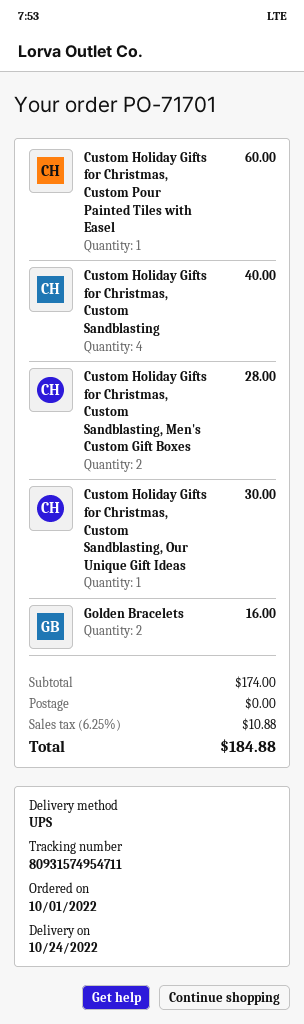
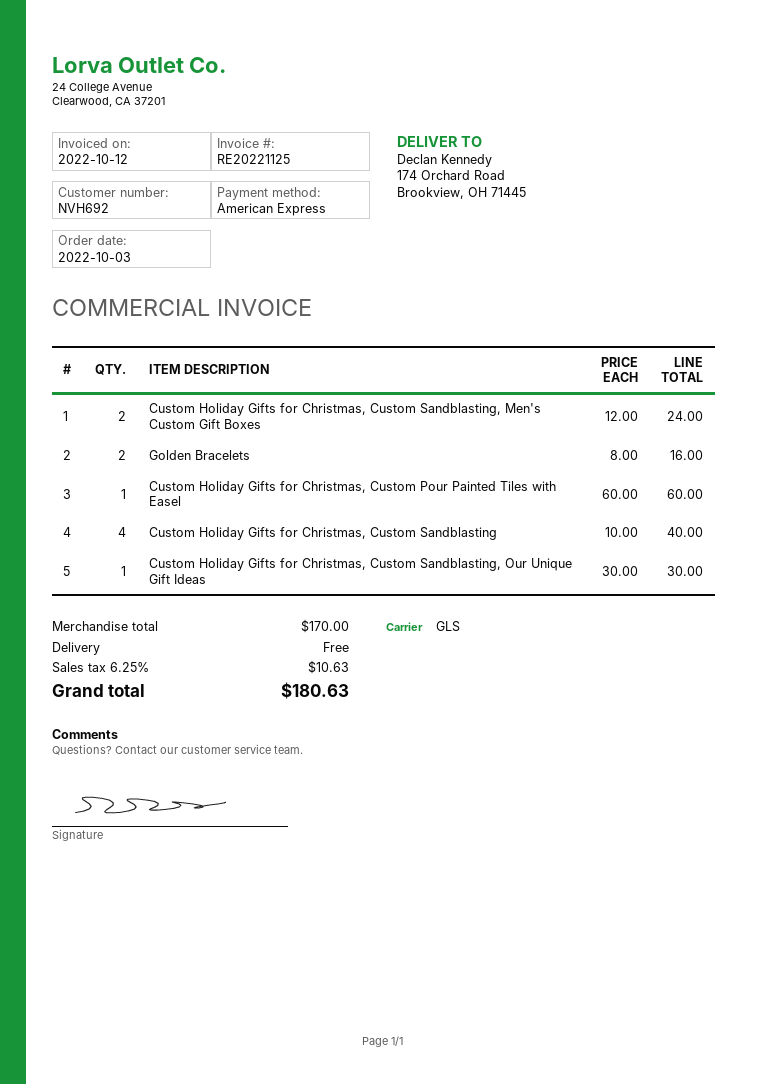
order date: 2022-10-01 -> 2022-10-03
shipping method: UPS -> GLS
Custom Holiday Gifts for Christmas, Custom Sandblasting, Men's Custom Gift Boxes: 2 for 28.00 -> 2 for 24.00
subtotal: 174.00 -> 170.00
tax: 6.25% = 10.88 -> 6.25% = 10.63
total: 184.88 -> 180.63

